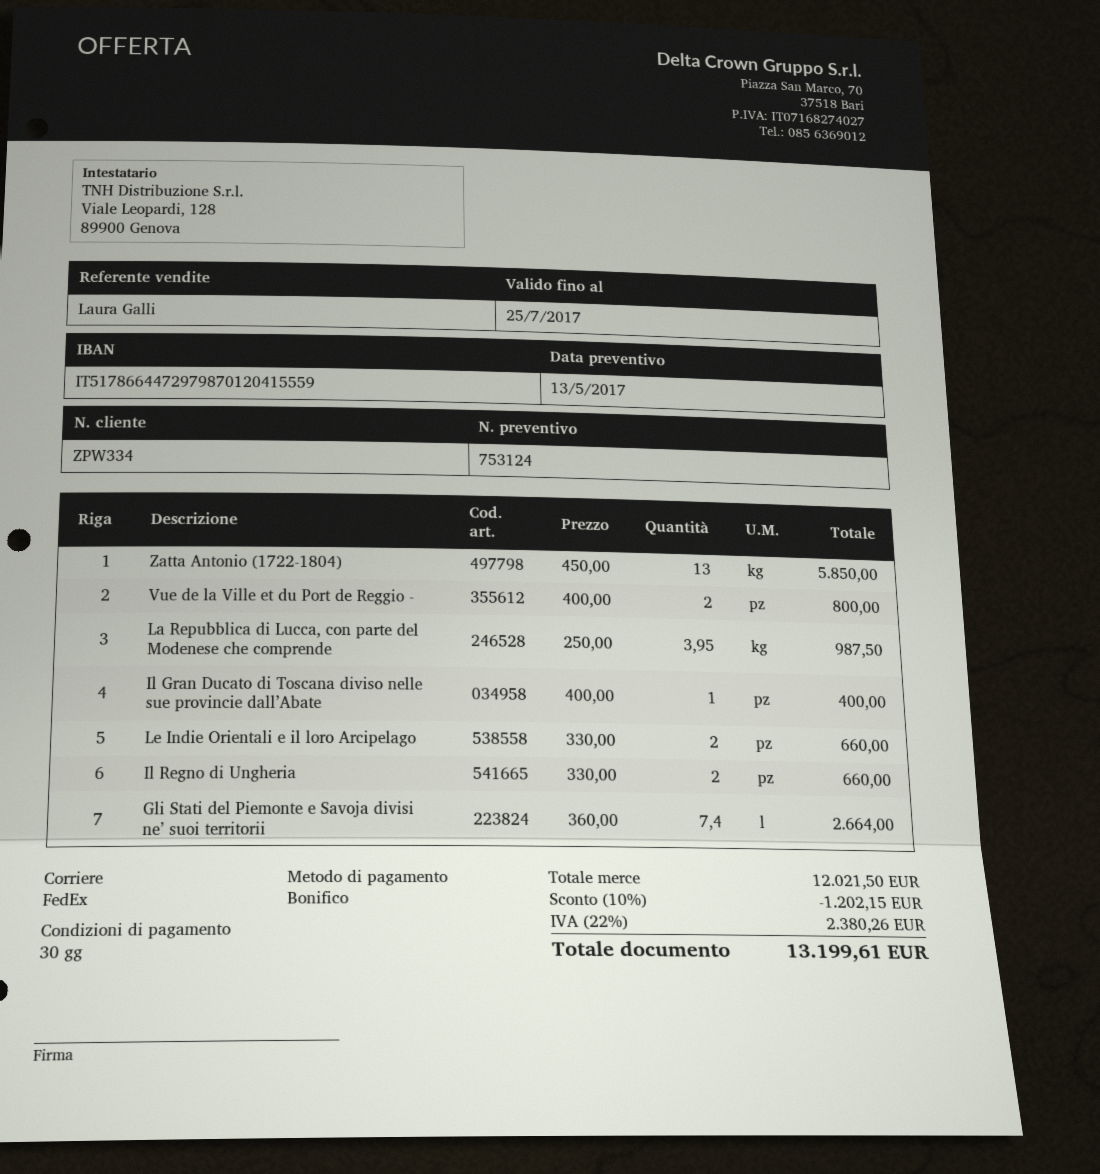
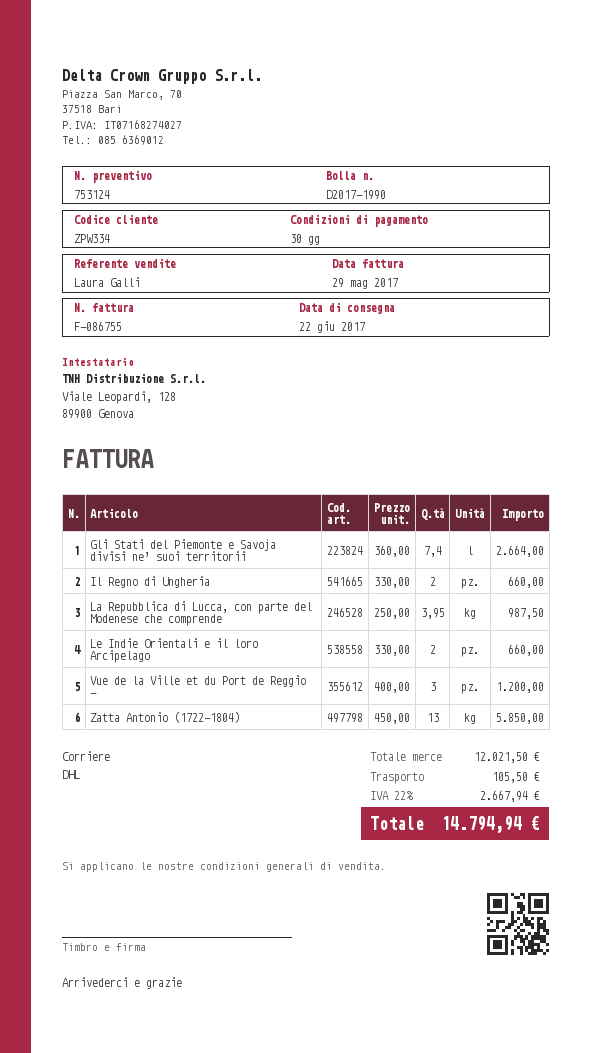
shipping method: FedEx -> DHL
Vue de la Ville et du Port de Reggio -: 2 x 400.00 = 800.00 -> 3 x 400.00 = 1200.00
Il Gran Ducato di Toscana diviso nelle sue provincie dall’Abate: 1 x 400.00 = 400.00 -> none
discount: 10% = 1202.15 -> none
shipping: none -> 105.50
tax: 22% = 2380.26 -> 22% = 2667.94
total: 13199.61 -> 14794.94

